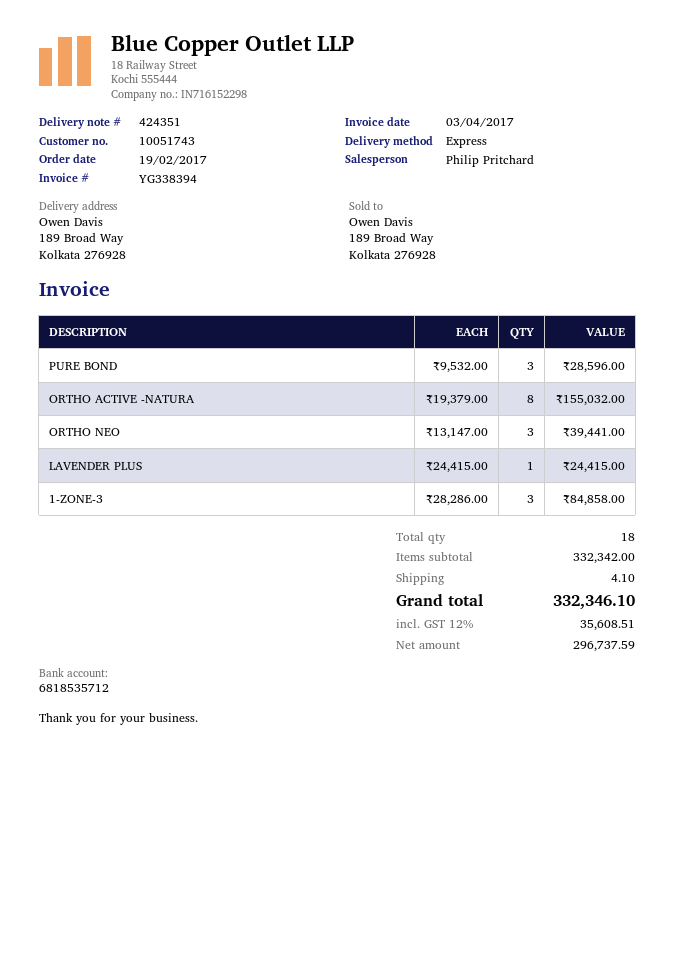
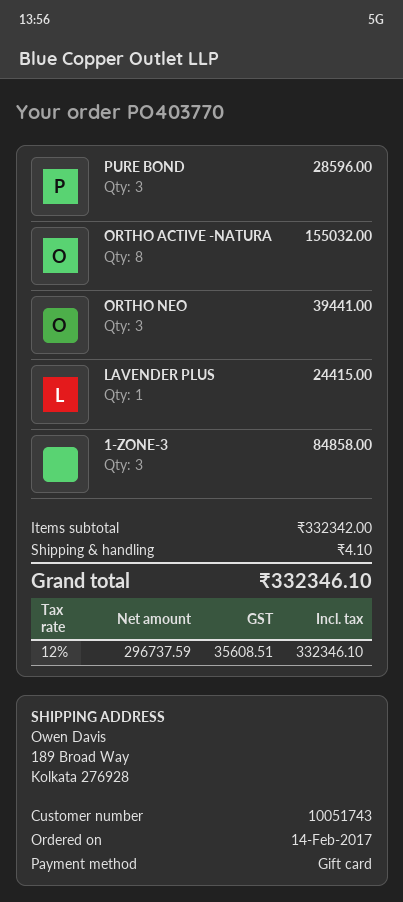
order date: 2017-02-19 -> 2017-02-14

